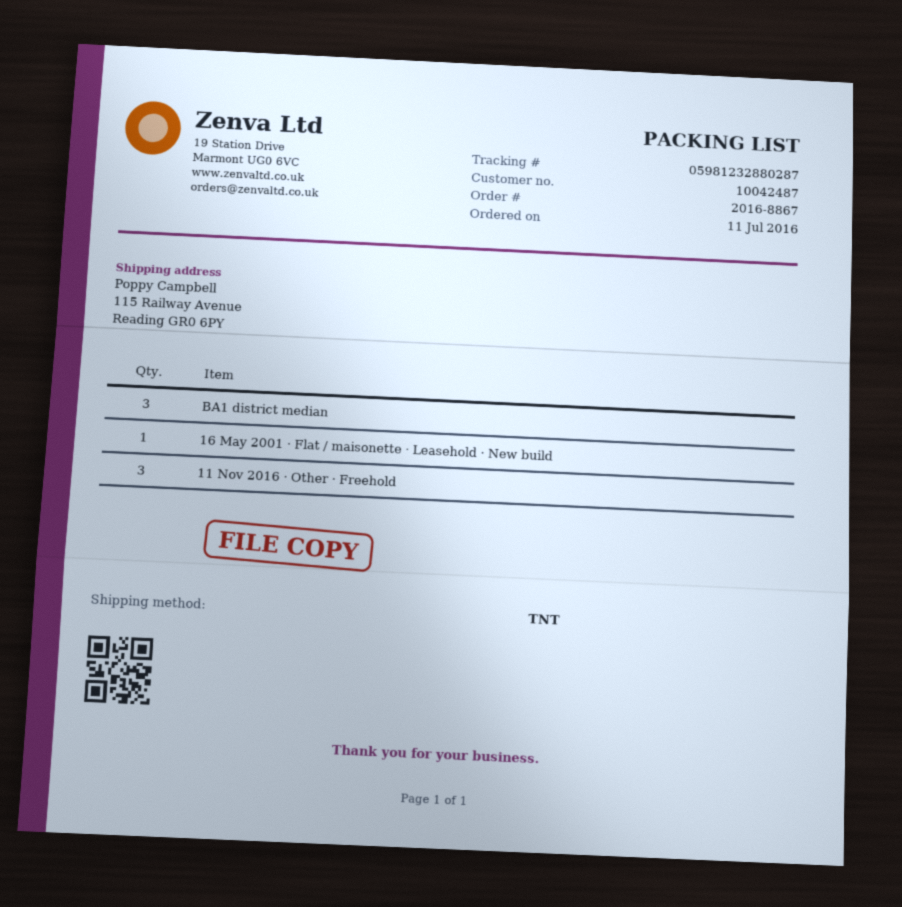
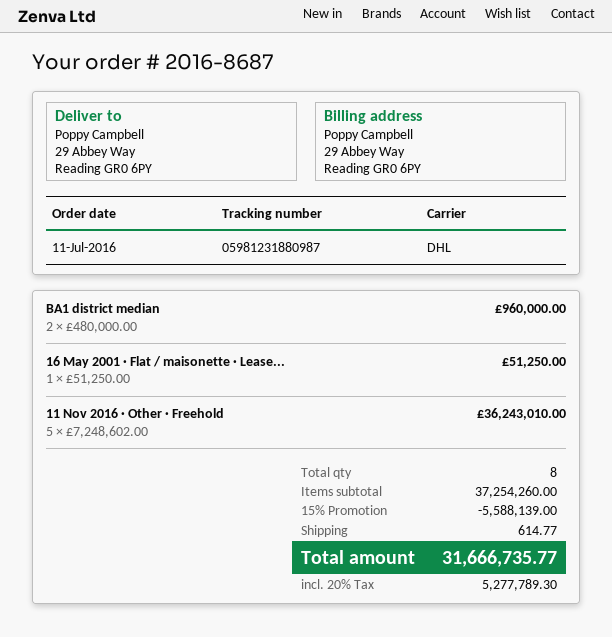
order number: 2016-8867 -> 2016-8687
shipping method: TNT -> DHL
tracking number: 05981232880287 -> 05981231880987
ship to: 115 Railway Avenue, Reading GR0 6PY -> 29 Abbey Way, Reading GR0 6PY
BA1 district median: 3 -> 2
11 Nov 2016 · Other · Freehold: 3 -> 5

